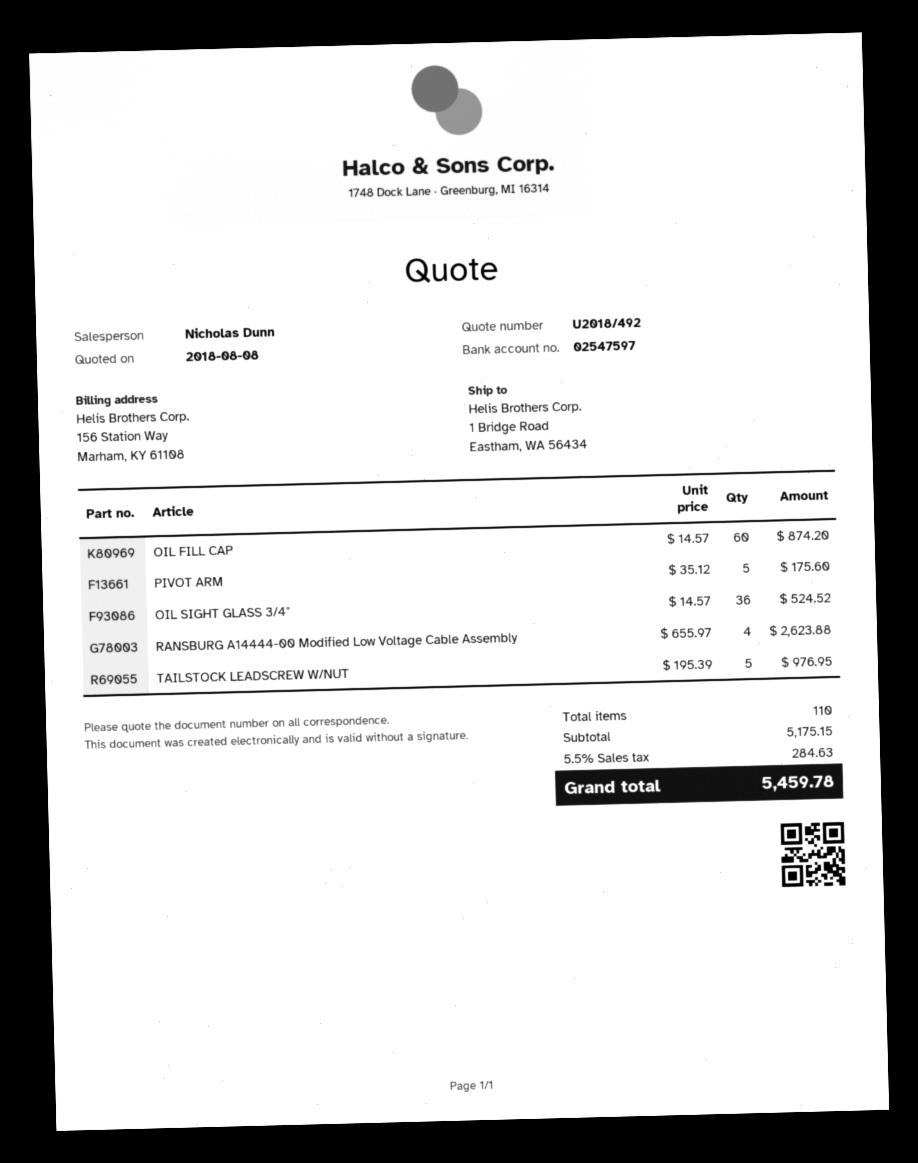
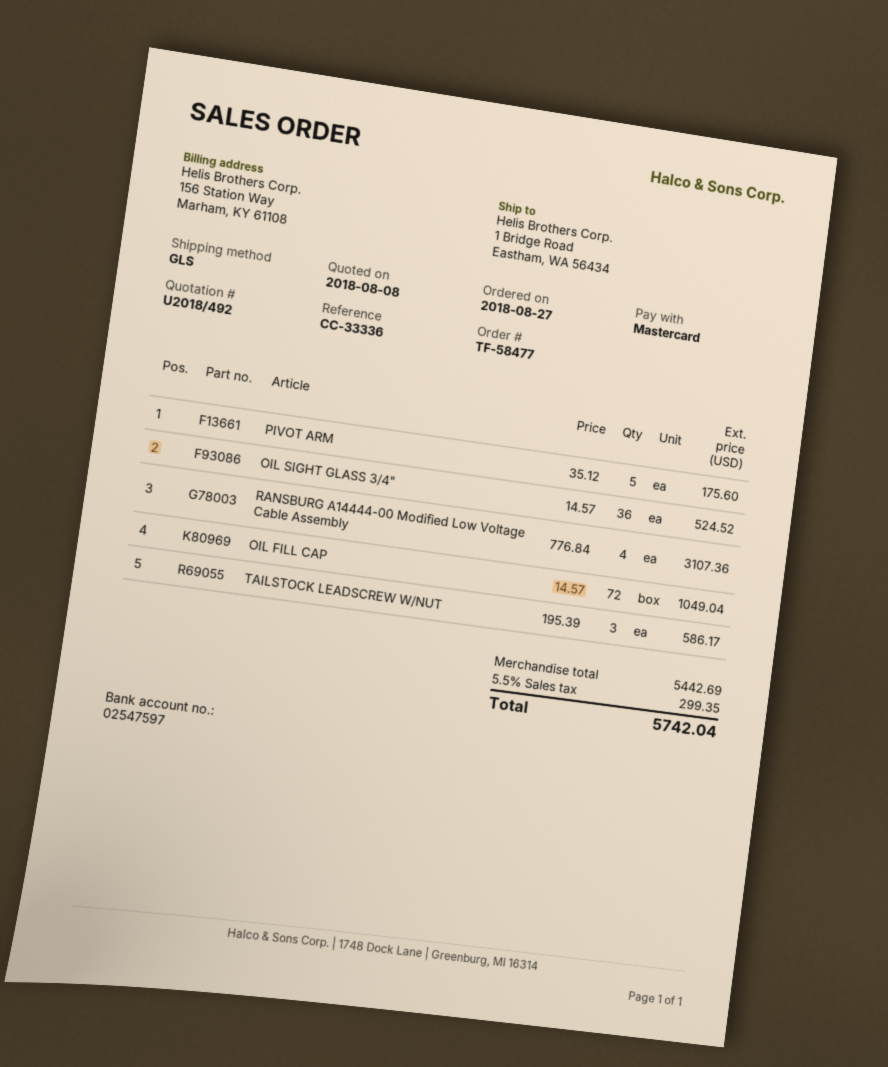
OIL FILL CAP: 60 x 14.57 = 874.20 -> 72 x 14.57 = 1049.04
RANSBURG A14444-00 Modified Low Voltage Cable Assembly: 4 x 655.97 = 2623.88 -> 4 x 776.84 = 3107.36
TAILSTOCK LEADSCREW W/NUT: 5 x 195.39 = 976.95 -> 3 x 195.39 = 586.17
subtotal: 5175.15 -> 5442.69
tax: 5.5% = 284.63 -> 5.5% = 299.35
total: 5459.78 -> 5742.04

